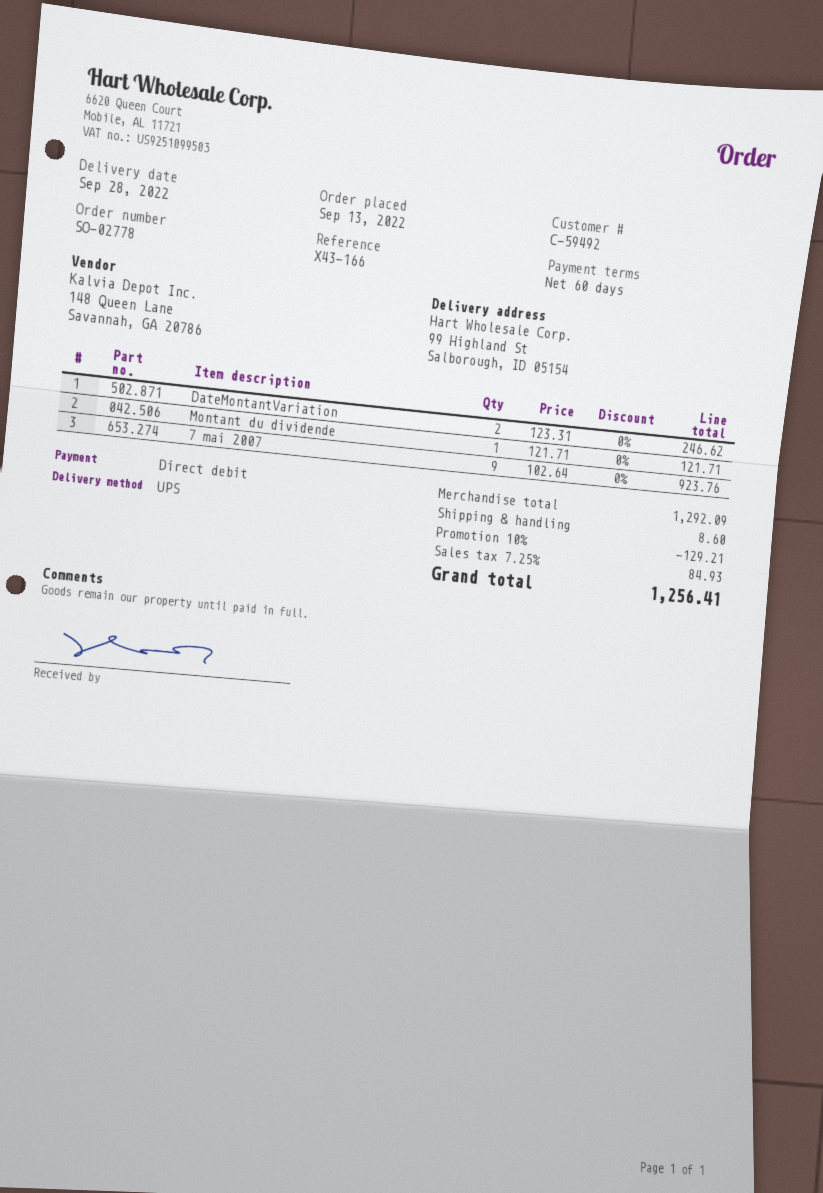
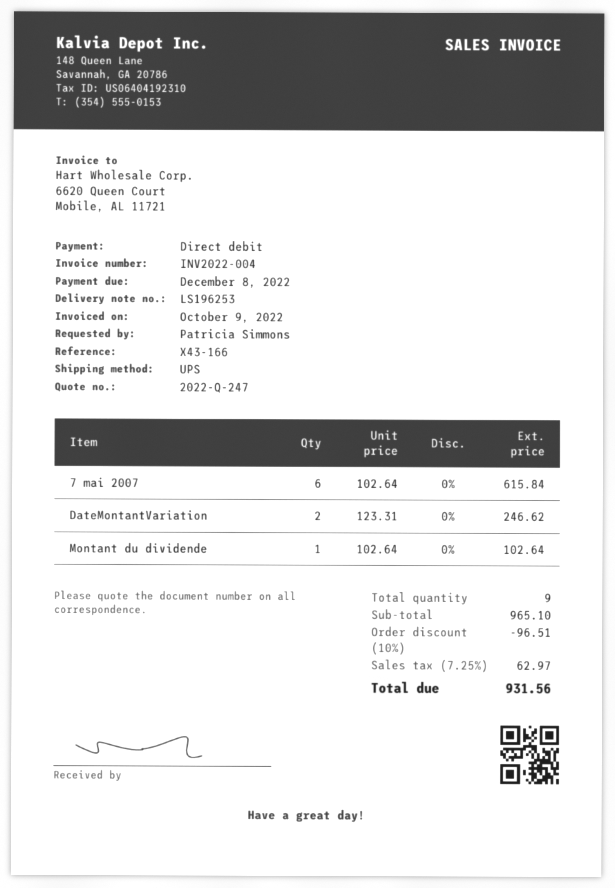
Montant du dividende: 1 x 121.71 = 121.71 -> 1 x 102.64 = 102.64
7 mai 2007: 9 x 102.64 = 923.76 -> 6 x 102.64 = 615.84
subtotal: 1292.09 -> 965.10
discount: 10% = 129.21 -> 10% = 96.51
shipping: 8.60 -> none
tax: 7.25% = 84.93 -> 7.25% = 62.97
total: 1256.41 -> 931.56

